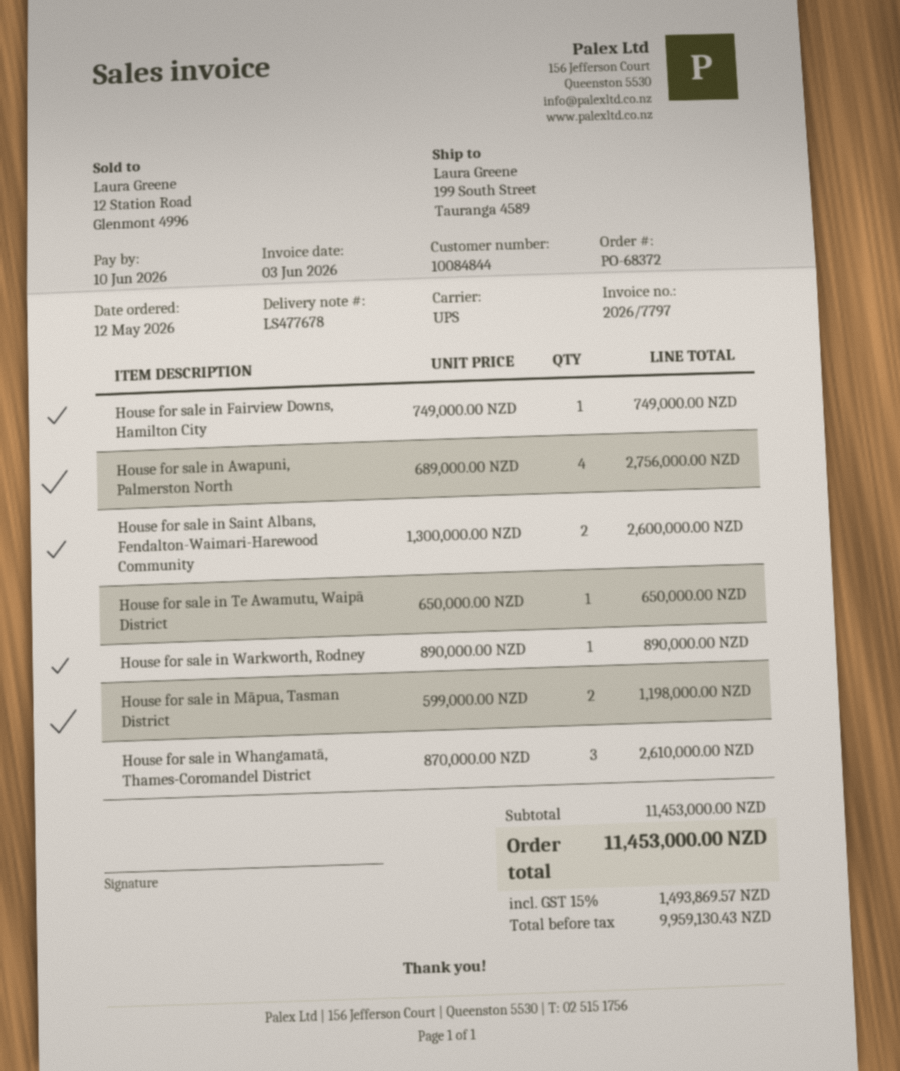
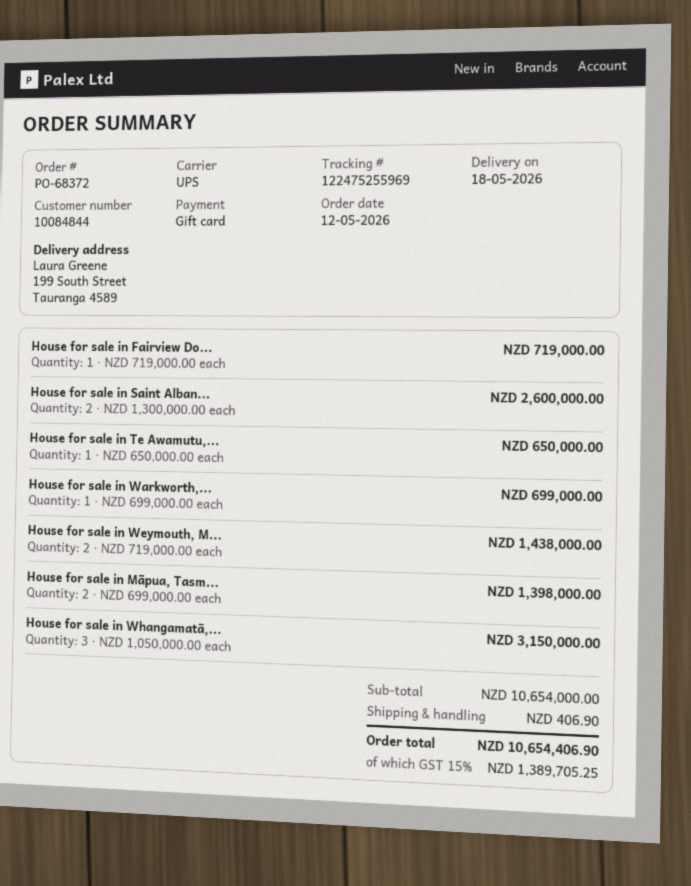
House for sale in Fairview Downs, Hamilton City: 1 x 749000.00 = 749000.00 -> 1 x 719000.00 = 719000.00
House for sale in Awapuni, Palmerston North: 4 x 689000.00 = 2756000.00 -> none
House for sale in Warkworth, Rodney: 1 x 890000.00 = 890000.00 -> 1 x 699000.00 = 699000.00
House for sale in Māpua, Tasman District: 2 x 599000.00 = 1198000.00 -> 2 x 699000.00 = 1398000.00
House for sale in Whangamatā, Thames-Coromandel District: 3 x 870000.00 = 2610000.00 -> 3 x 1050000.00 = 3150000.00
House for sale in Weymouth, M...: none -> 2 x 719000.00 = 1438000.00
subtotal: 11453000.00 -> 10654000.00
shipping: none -> 406.90
tax: 15% = 1493869.57 -> 15% = 1389705.25
total: 11453000.00 -> 10654406.90

